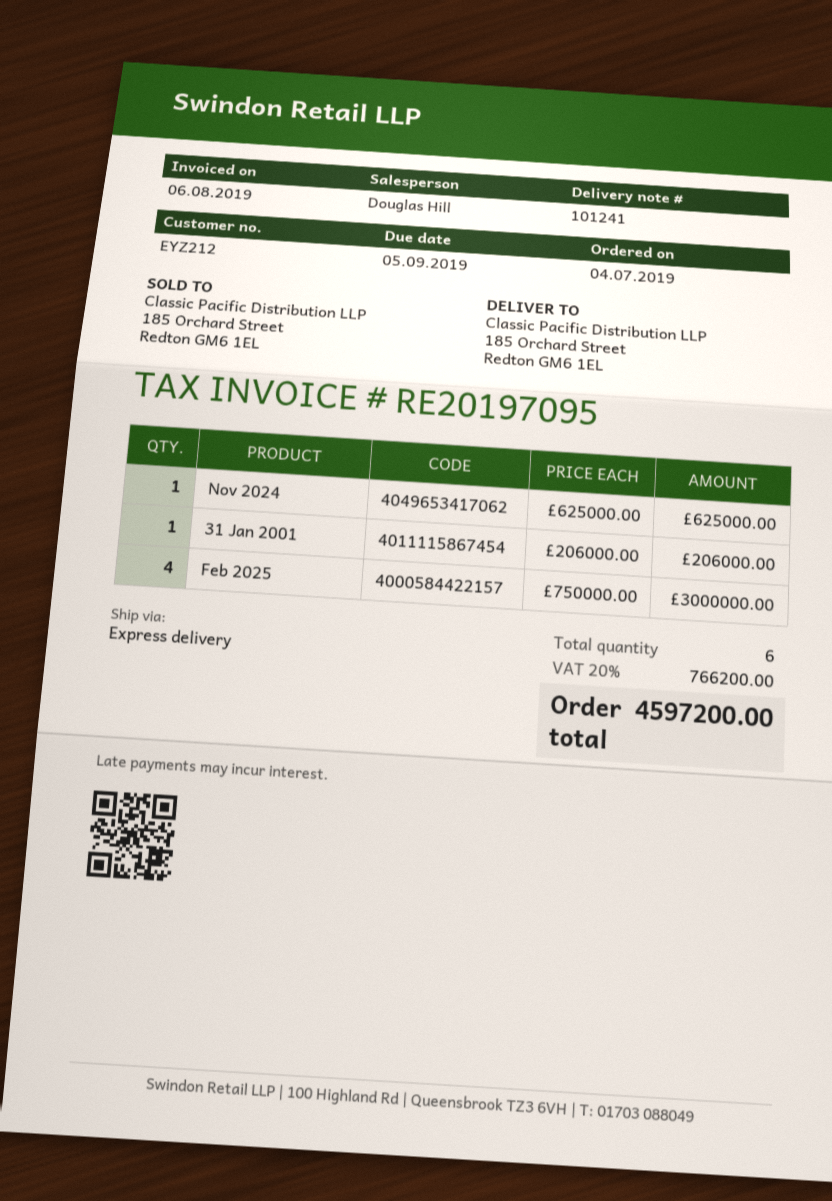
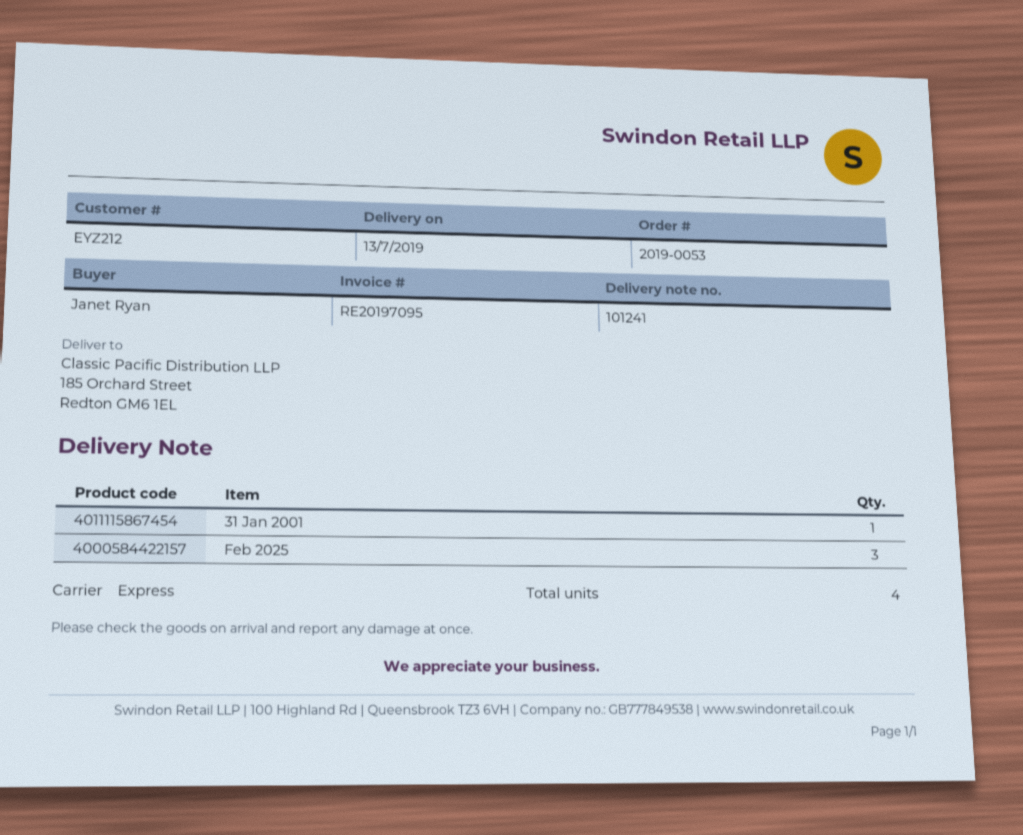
Nov 2024: 1 -> none
Feb 2025: 4 -> 3
total quantity: 6 -> 4

